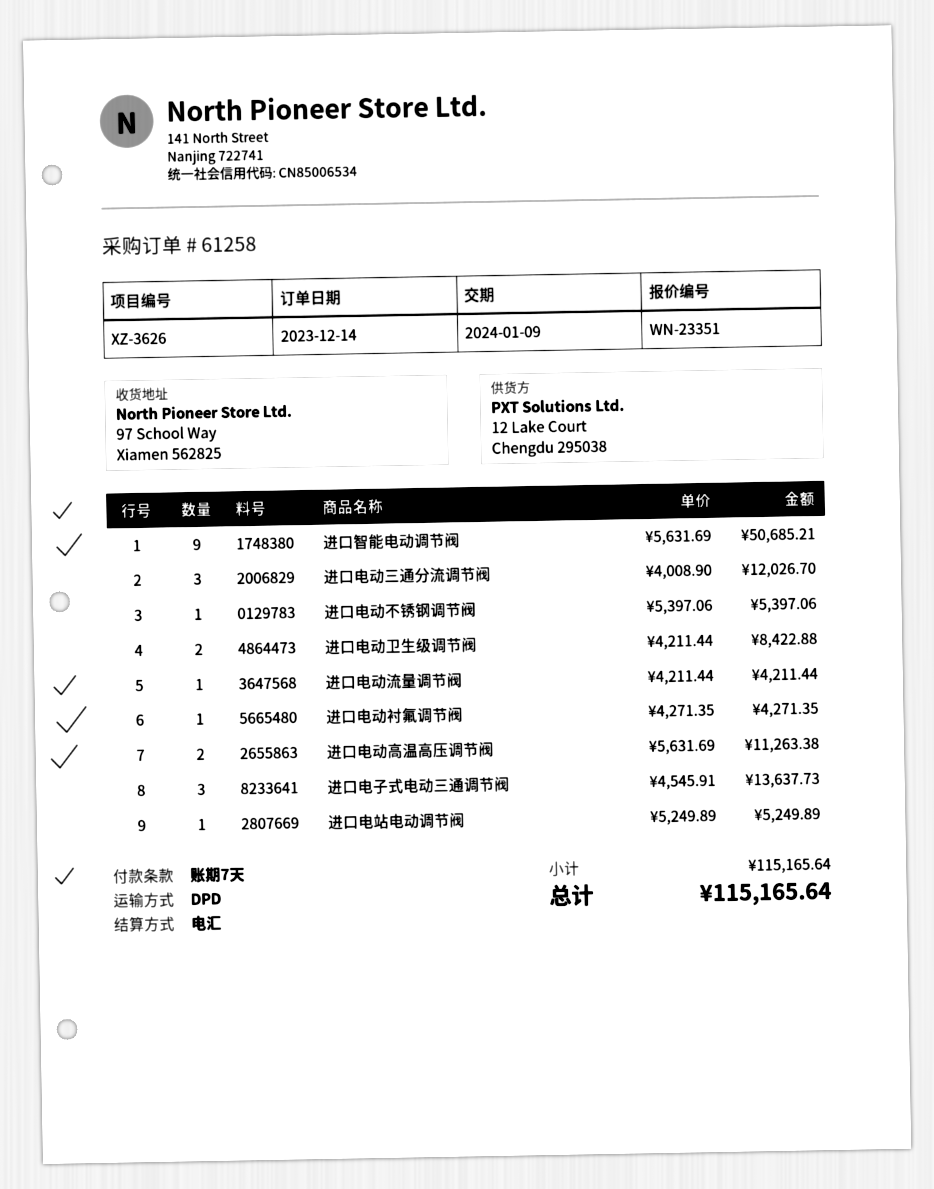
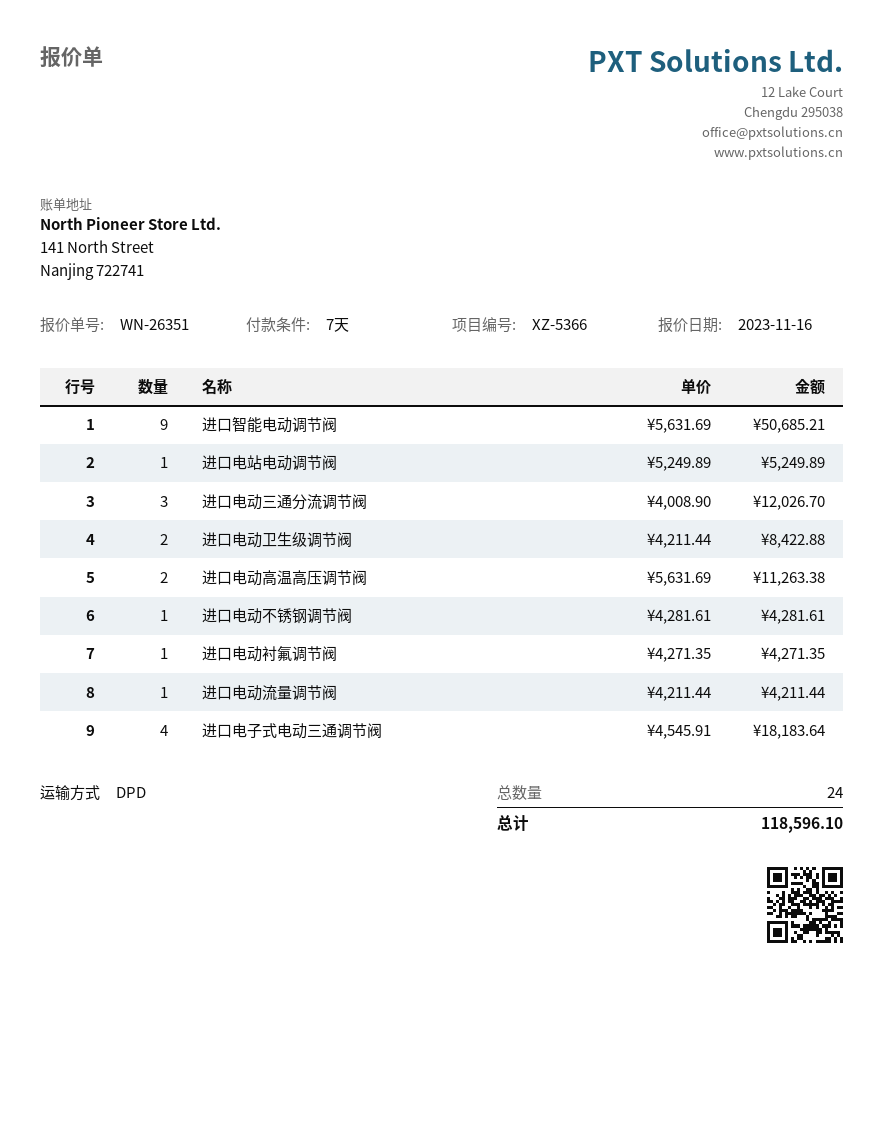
quote number: WN-23351 -> WN-26351
reference: XZ-3626 -> XZ-5366
进口电动不锈钢调节阀: 1 x 5397.06 = 5397.06 -> 1 x 4281.61 = 4281.61
进口电子式电动三通调节阀: 3 x 4545.91 = 13637.73 -> 4 x 4545.91 = 18183.64
total: 115165.64 -> 118596.10

